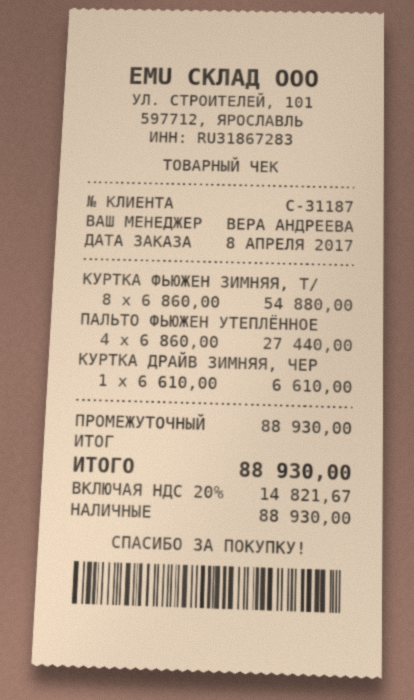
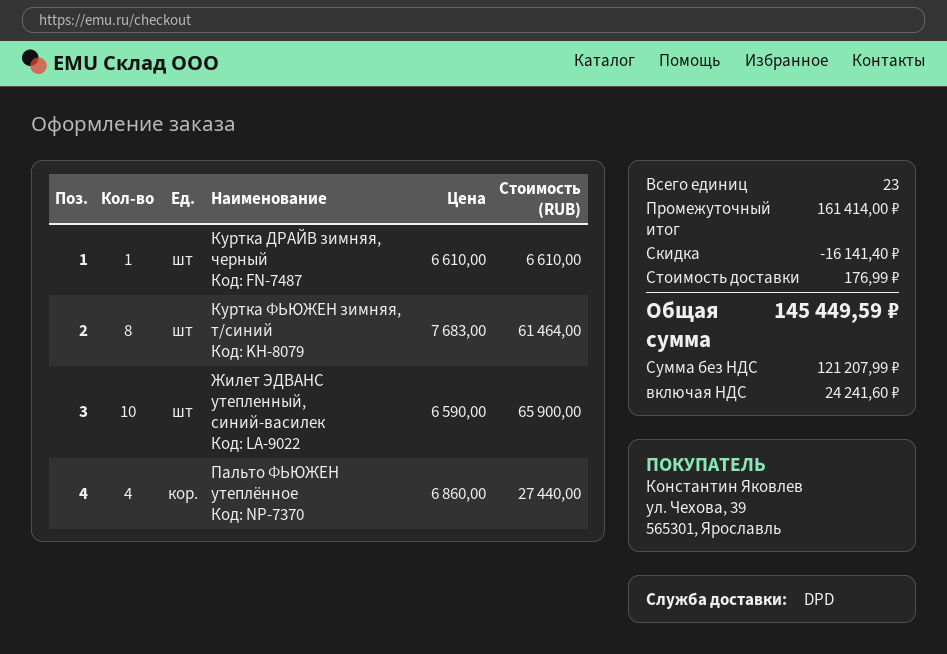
КУРТКА ФЬЮЖЕН ЗИМНЯЯ, Т/: 8 x 6860.00 = 54880.00 -> 8 x 7683.00 = 61464.00
Жилет ЭДВАНС утепленный, синий-василек: none -> 10 x 6590.00 = 65900.00
subtotal: 88930.00 -> 161414.00
discount: none -> 16141.40
shipping: none -> 176.99
tax: 14821.67 -> 24241.60
total: 88930.00 -> 145449.59

